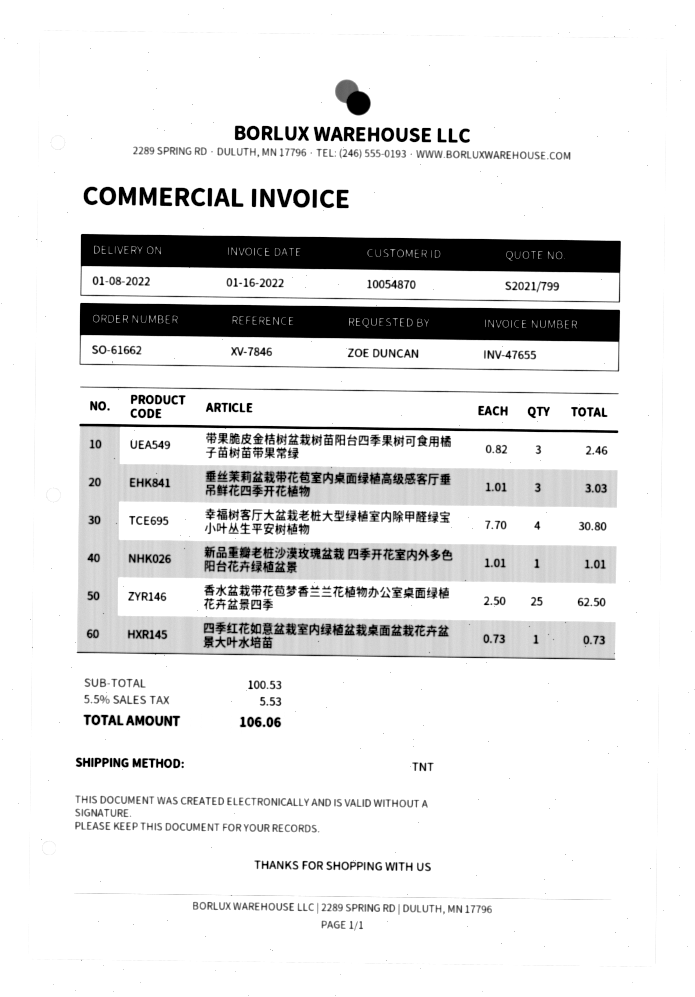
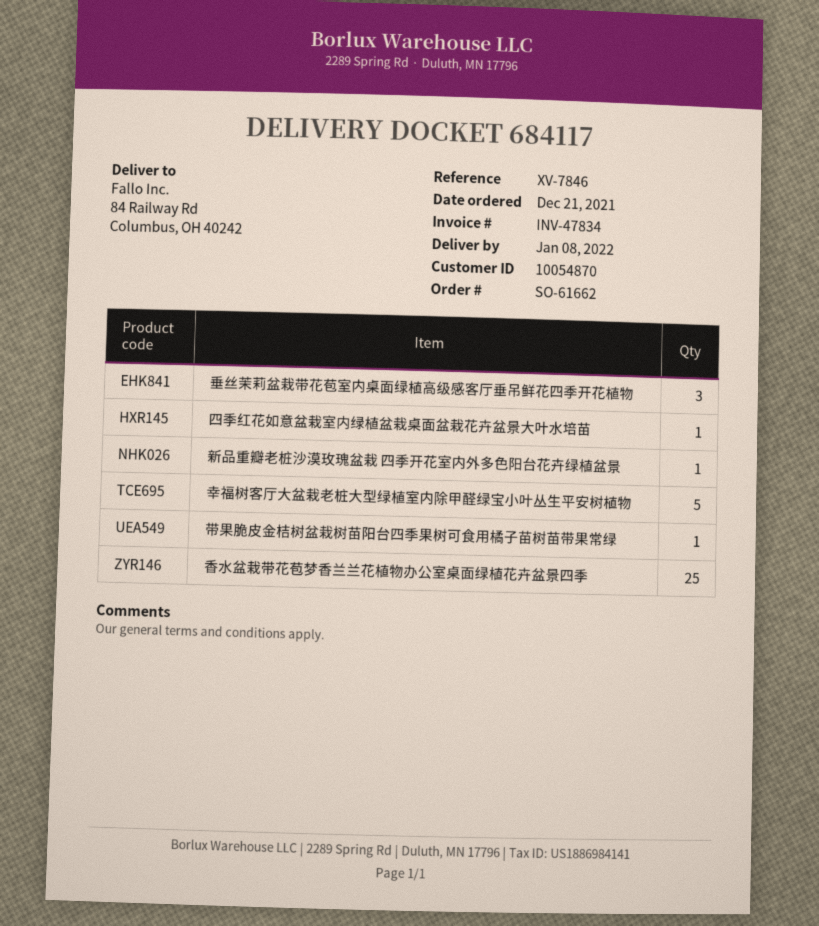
invoice number: INV-47655 -> INV-47834
带果脆皮金桔树盆栽树苗阳台四季果树可食用橘子苗树苗带果常绿: 3 -> 1
幸福树客厅大盆栽老桩大型绿植室内除甲醛绿宝小叶丛生平安树植物: 4 -> 5

